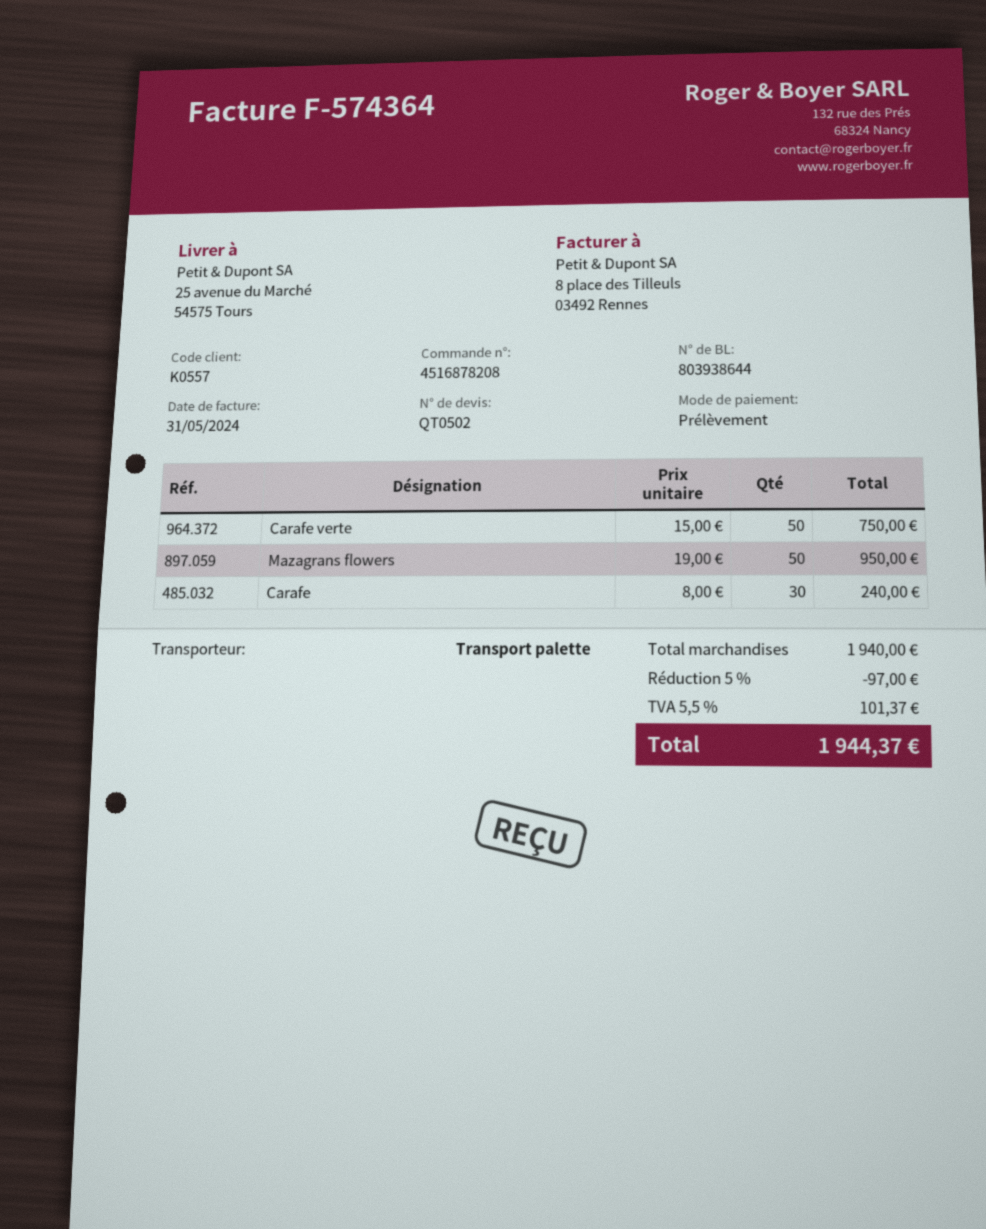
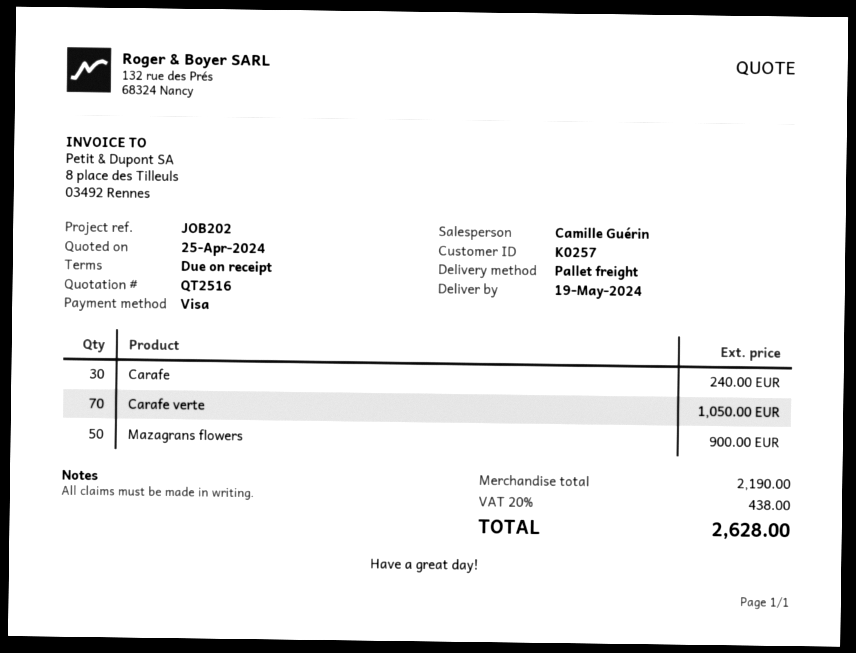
quote number: QT0502 -> QT2516
customer number: K0557 -> K0257
payment method: direct debit -> Visa
Carafe verte: 50 for 750.00 -> 70 for 1050.00
Mazagrans flowers: 50 for 950.00 -> 50 for 900.00
subtotal: 1940.00 -> 2190.00
discount: 5% = 97.00 -> none
tax: 5.5% = 101.37 -> 20% = 438.00
total: 1944.37 -> 2628.00

